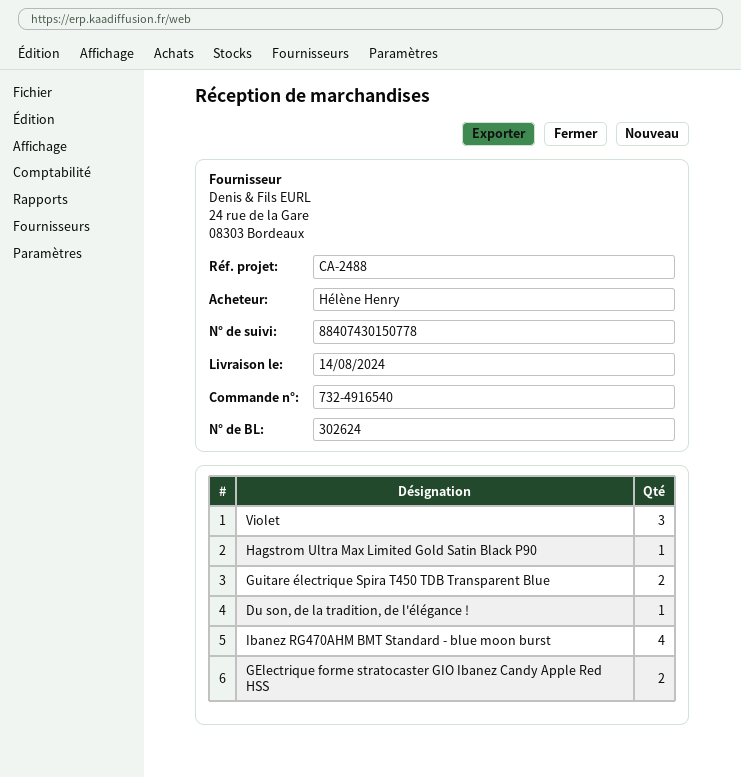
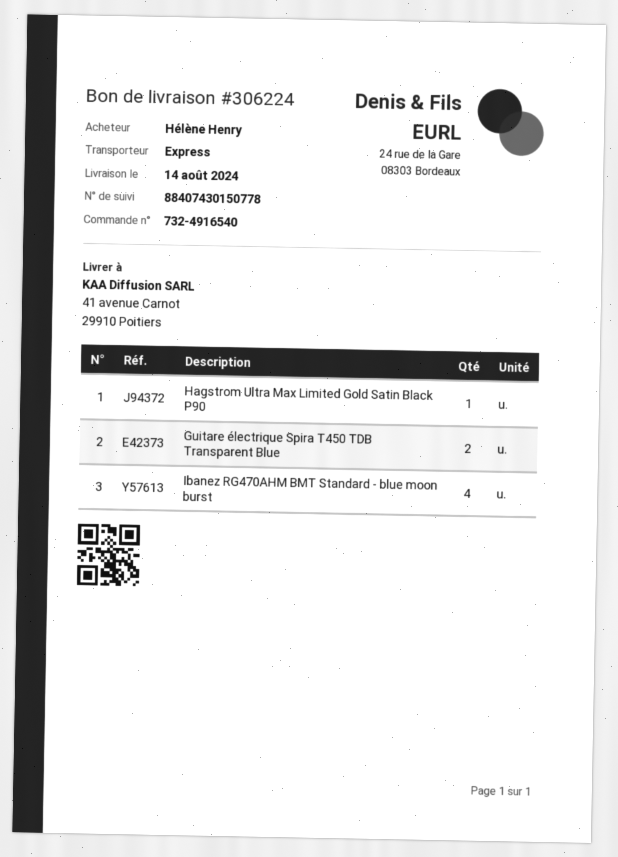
delivery note number: 302624 -> 306224
Violet: 3 -> none
Du son, de la tradition, de l'élégance !: 1 -> none
GElectrique forme stratocaster GIO Ibanez Candy Apple Red HSS: 2 -> none

